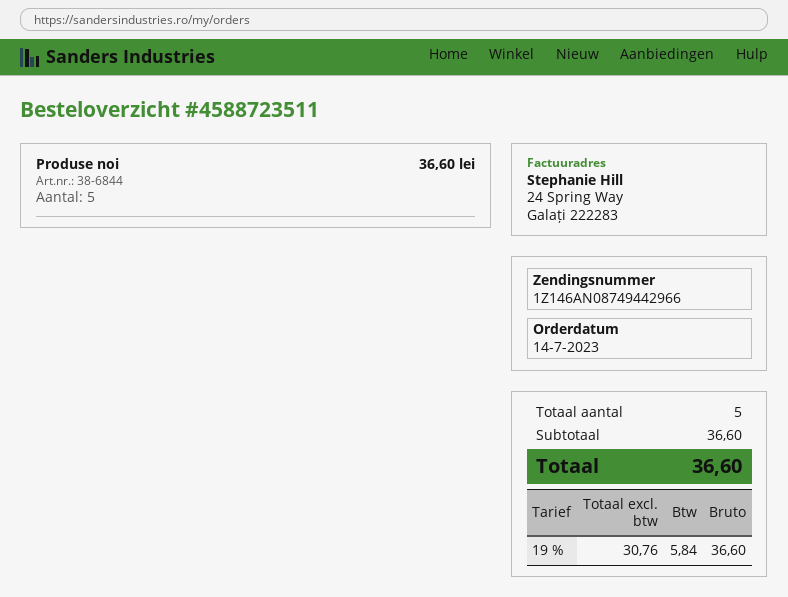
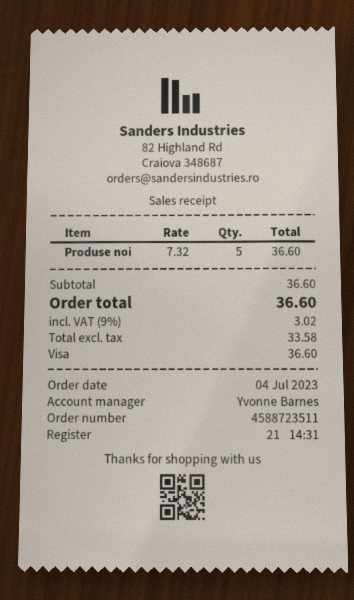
order date: 2023-07-14 -> 2023-07-04
net: 30.76 -> 33.58
tax: 19% = 5.84 -> 9% = 3.02

